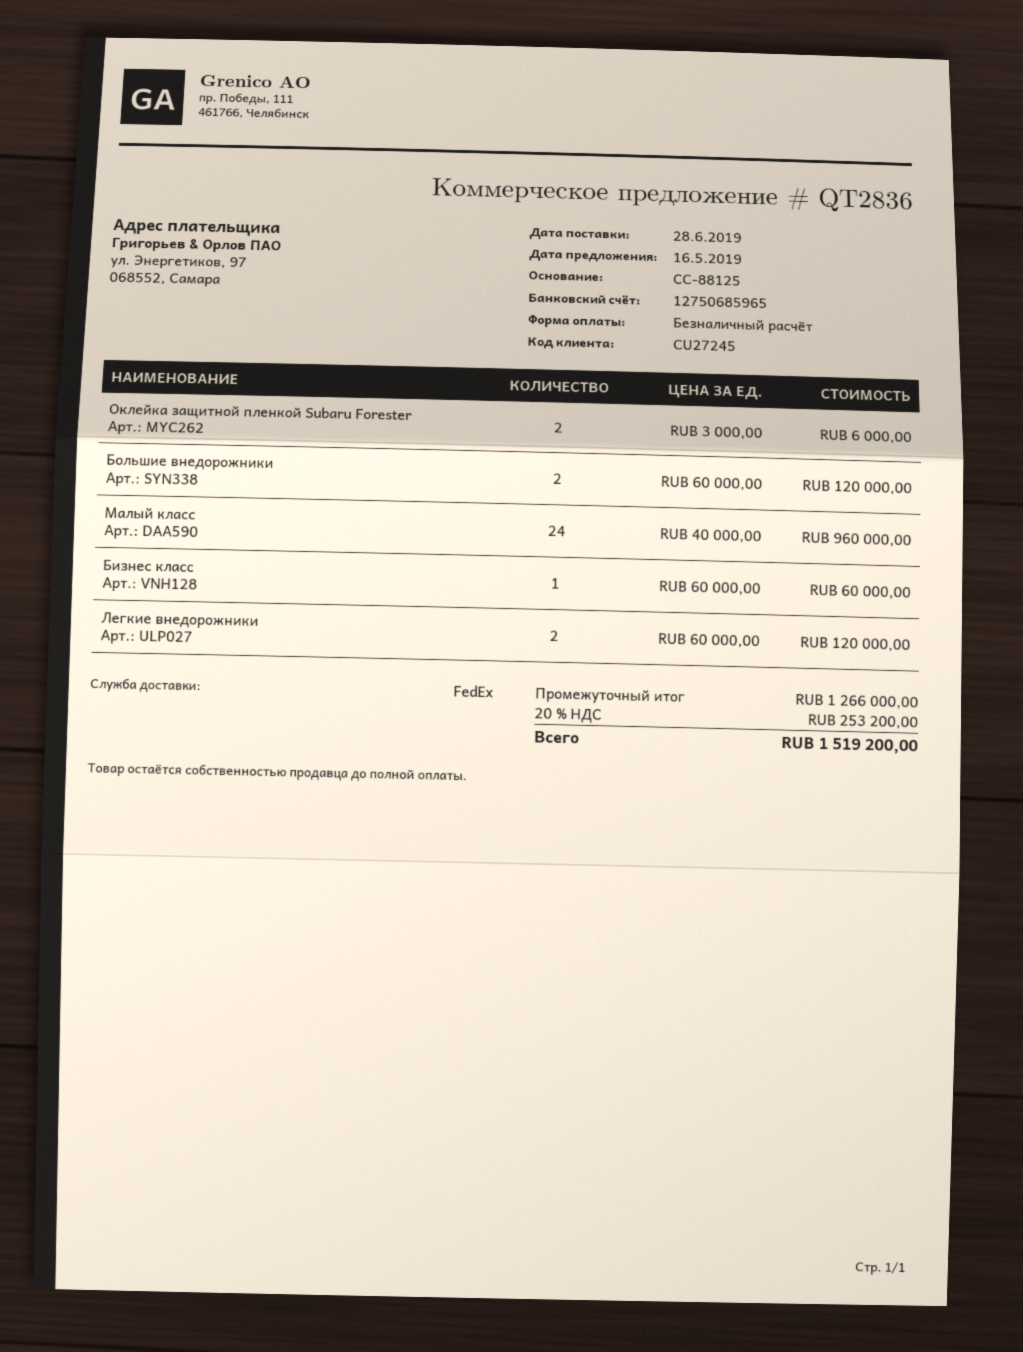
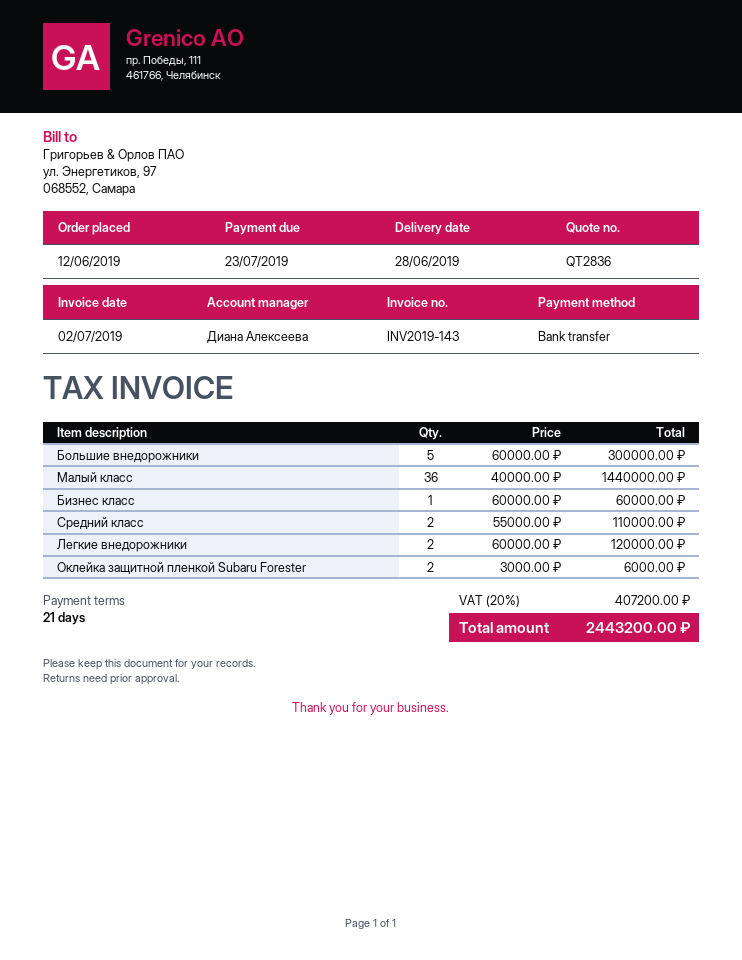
Большие внедорожники: 2 x 60000.00 = 120000.00 -> 5 x 60000.00 = 300000.00
Малый класс: 24 x 40000.00 = 960000.00 -> 36 x 40000.00 = 1440000.00
Средний класс: none -> 2 x 55000.00 = 110000.00
tax: 20% = 253200.00 -> 20% = 407200.00
total: 1519200.00 -> 2443200.00

